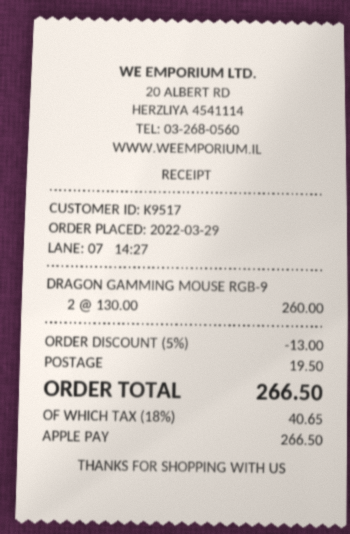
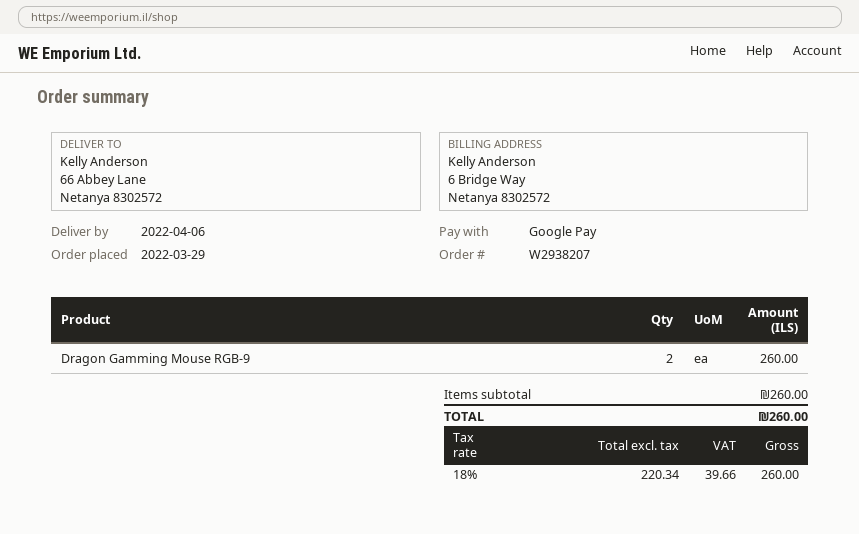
payment method: Apple Pay -> Google Pay
discount: 5% = 13.00 -> none
shipping: 19.50 -> none
tax: 18% = 40.65 -> 18% = 39.66
total: 266.50 -> 260.00

